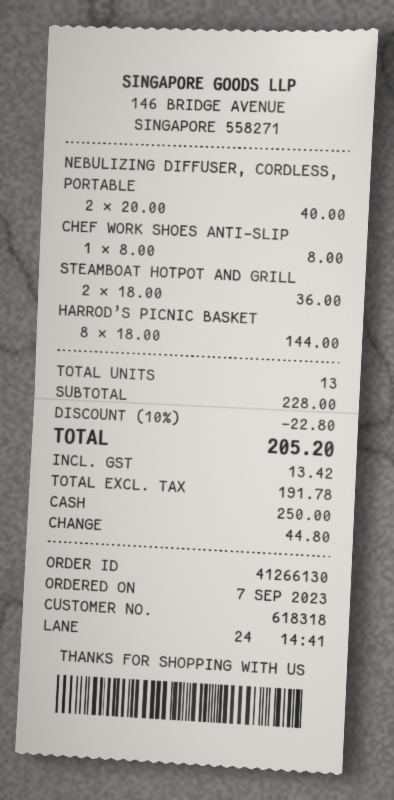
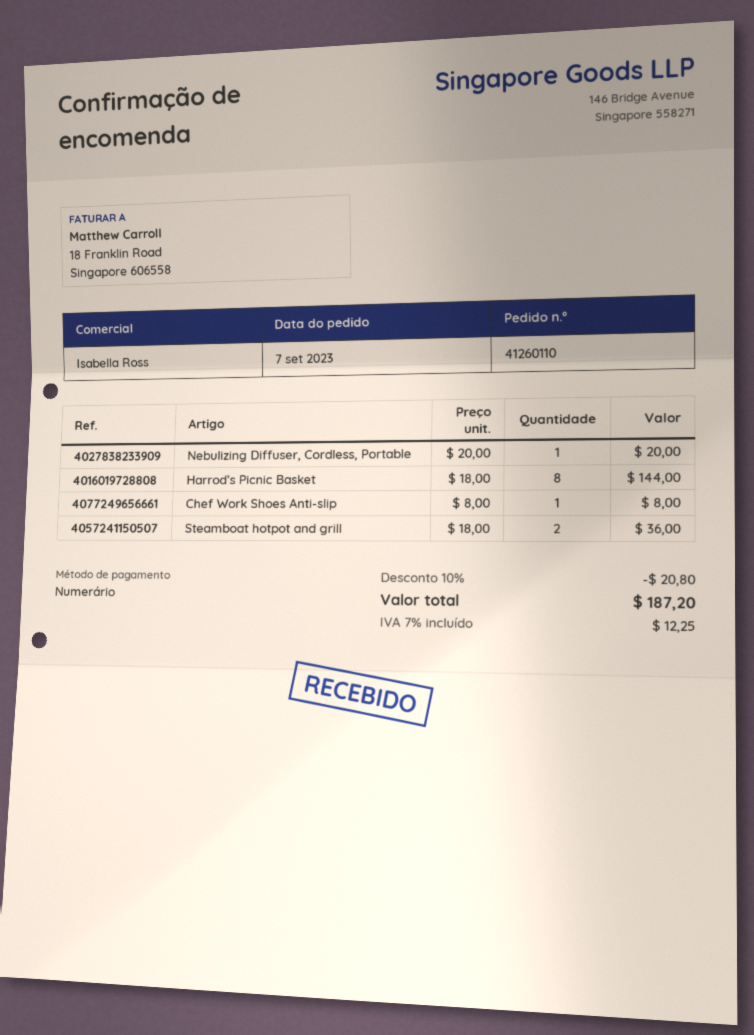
order number: 41266130 -> 41260110
NEBULIZING DIFFUSER, CORDLESS, PORTABLE: 2 x 20.00 = 40.00 -> 1 x 20.00 = 20.00
discount: 10% = 22.80 -> 10% = 20.80
tax: 13.42 -> 12.25
total: 205.20 -> 187.20

